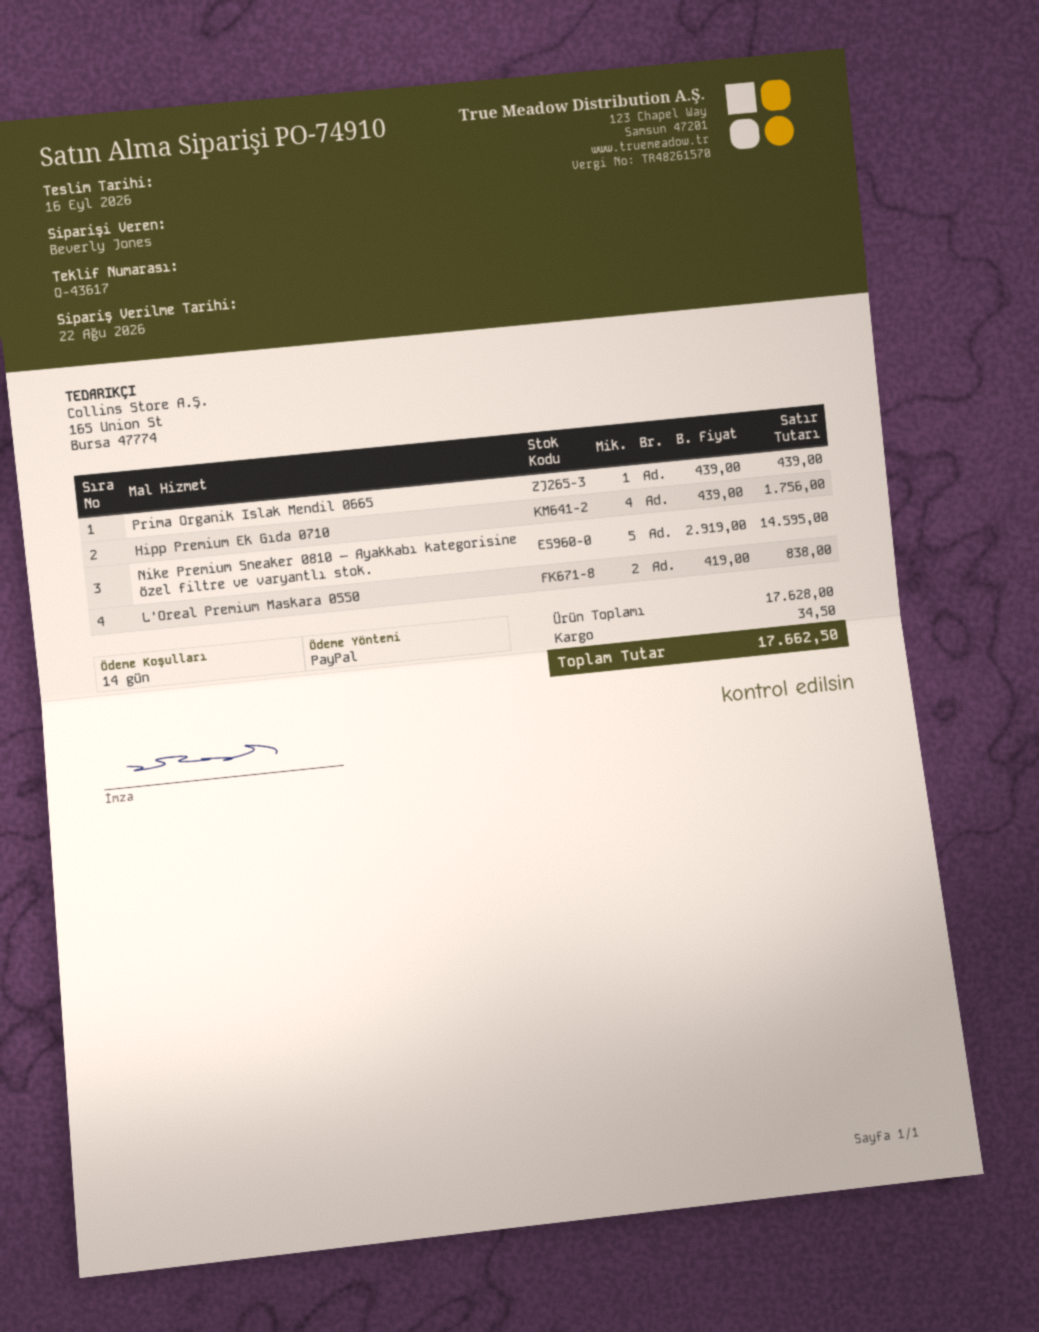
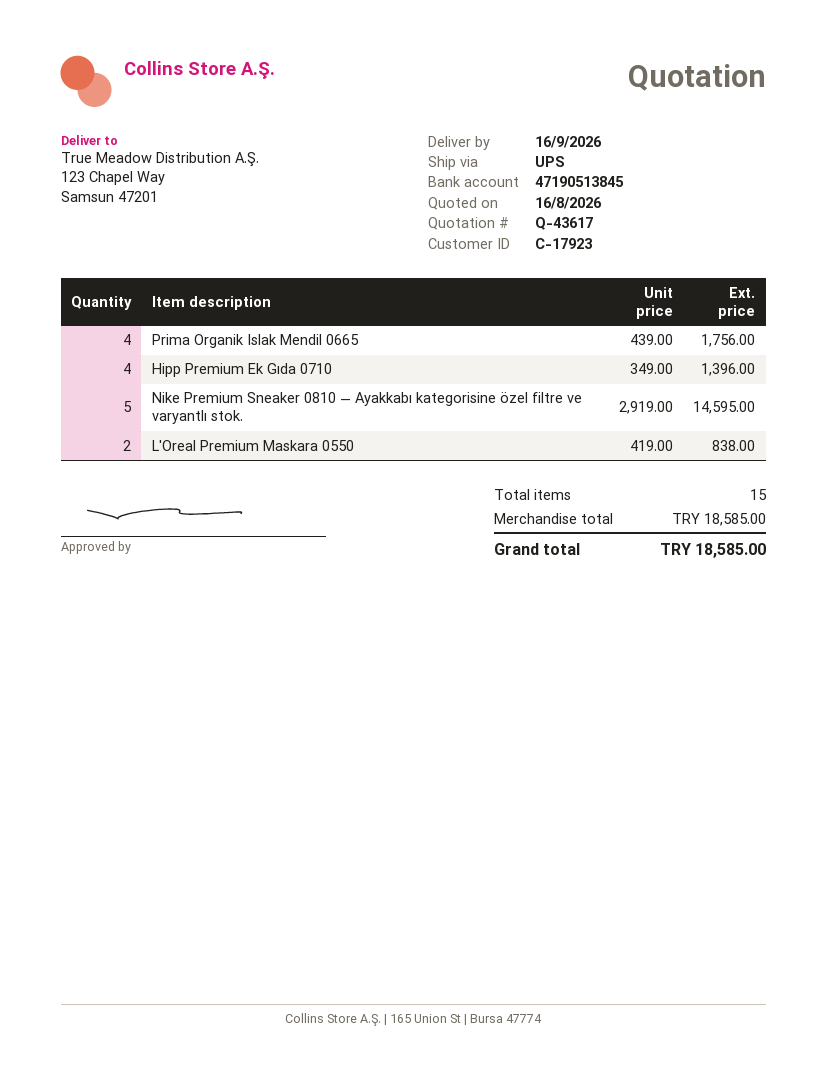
Prima Organik Islak Mendil 0665: 1 x 439.00 = 439.00 -> 4 x 439.00 = 1756.00
Hipp Premium Ek Gıda 0710: 4 x 439.00 = 1756.00 -> 4 x 349.00 = 1396.00
subtotal: 17628.00 -> 18585.00
shipping: 34.50 -> none
total: 17662.50 -> 18585.00

